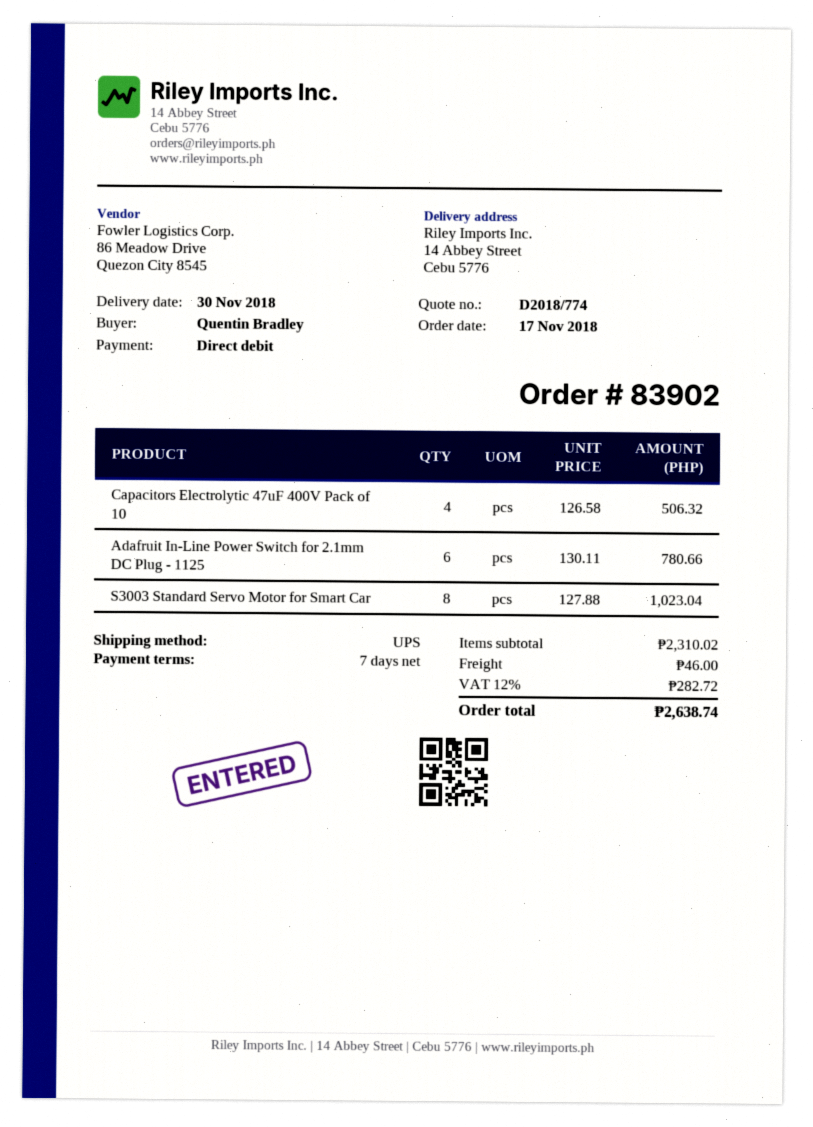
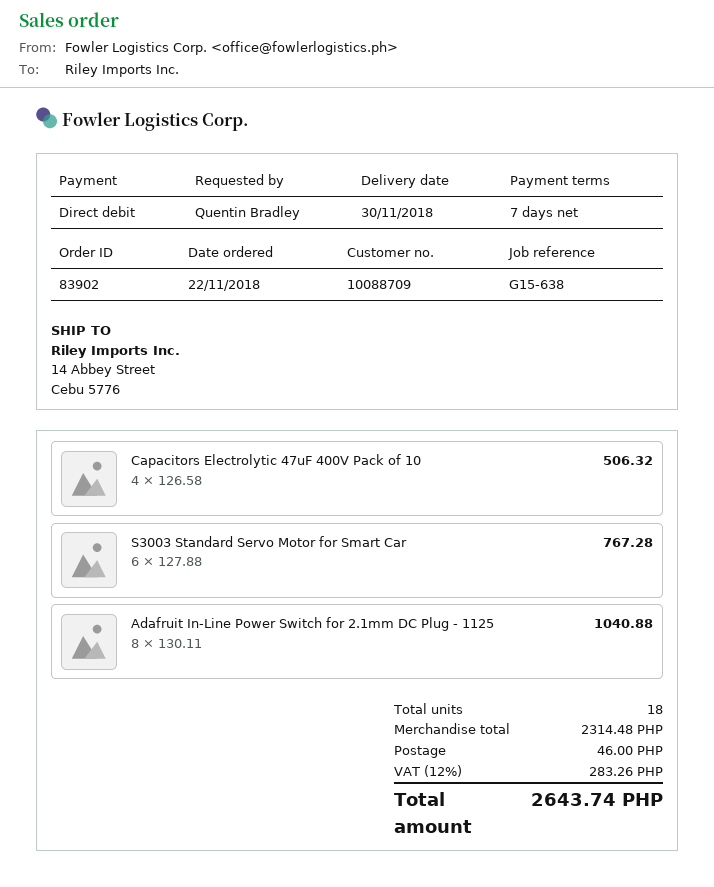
order date: 2018-11-17 -> 2018-11-22
Adafruit In-Line Power Switch for 2.1mm DC Plug - 1125: 6 x 130.11 = 780.66 -> 8 x 130.11 = 1040.88
S3003 Standard Servo Motor for Smart Car: 8 x 127.88 = 1023.04 -> 6 x 127.88 = 767.28
subtotal: 2310.02 -> 2314.48
tax: 12% = 282.72 -> 12% = 283.26
total: 2638.74 -> 2643.74

